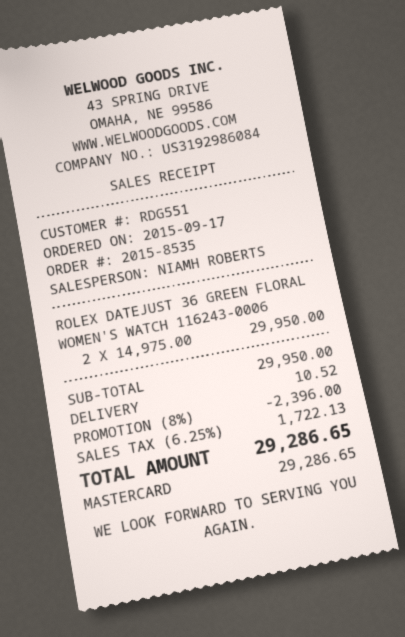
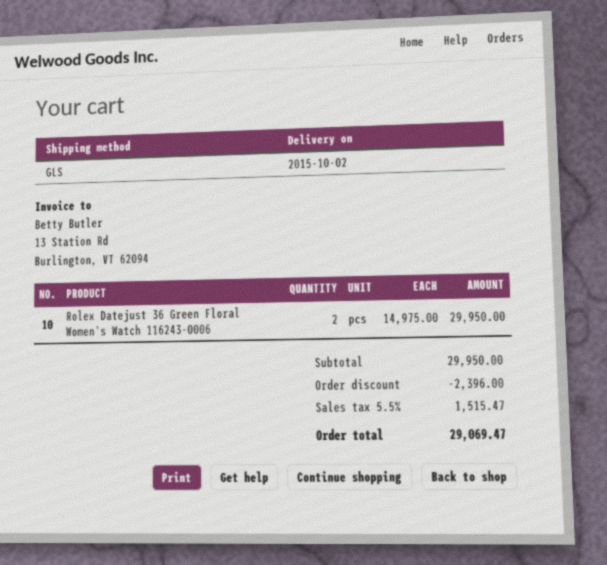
shipping: 10.52 -> none
tax: 6.25% = 1722.13 -> 5.5% = 1515.47
total: 29286.65 -> 29069.47

